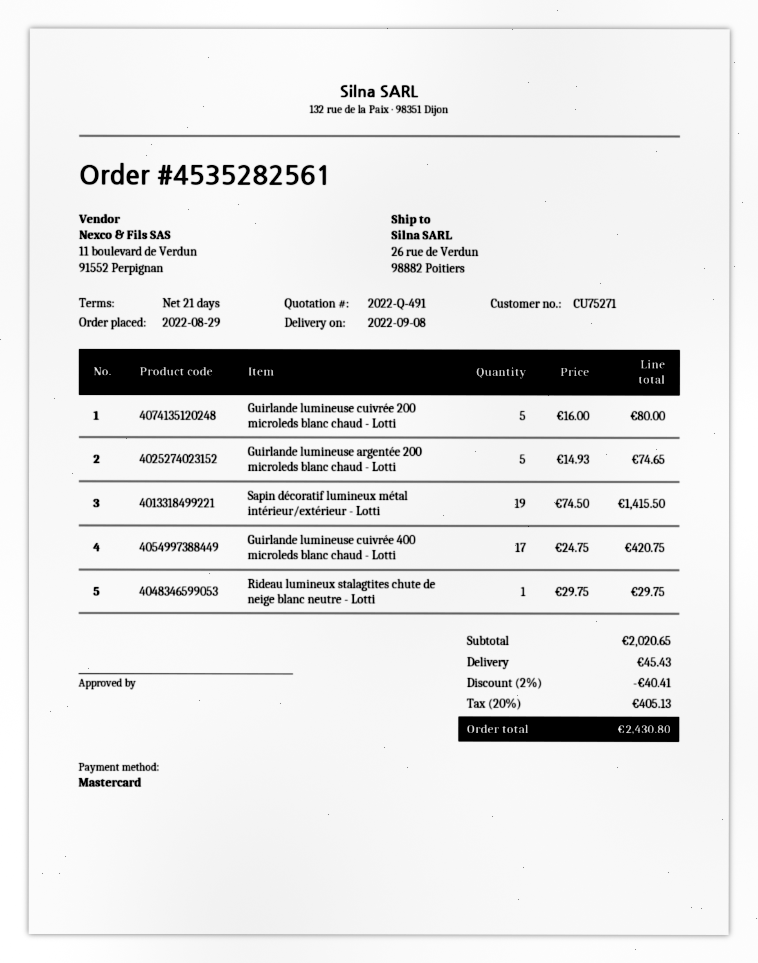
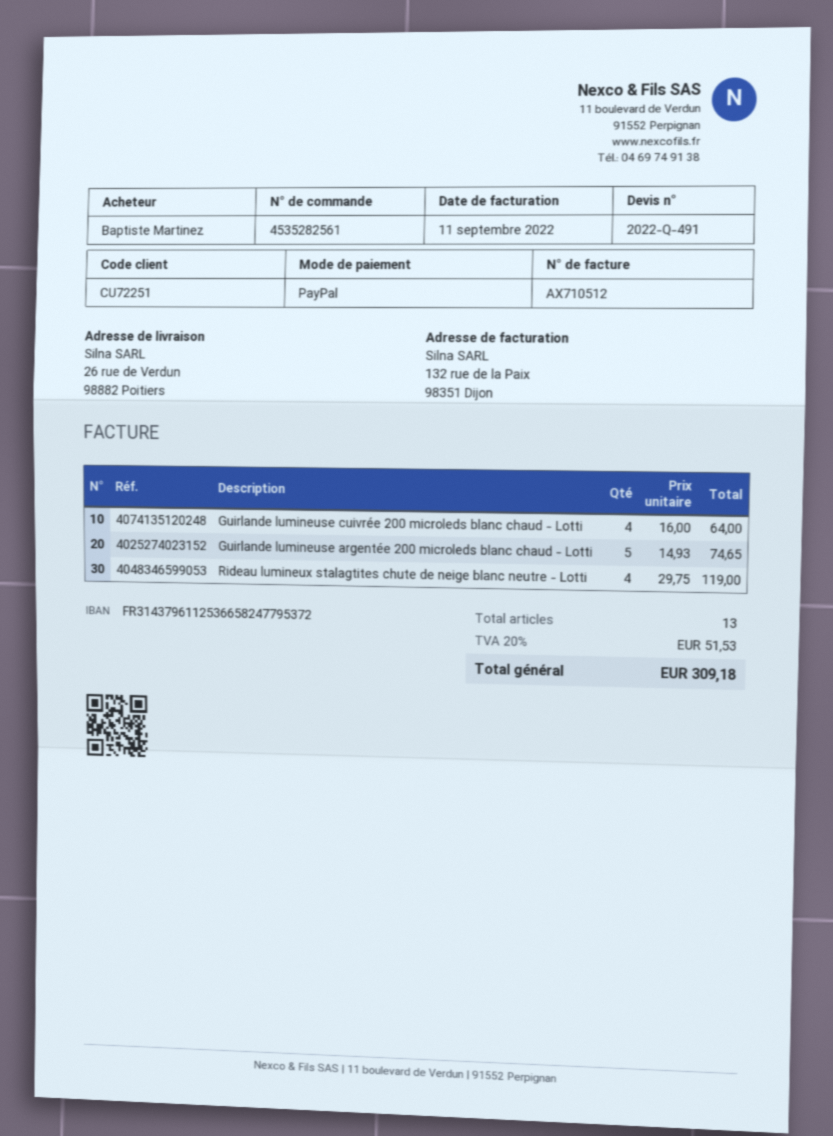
customer number: CU75271 -> CU72251
payment method: Mastercard -> PayPal
Guirlande lumineuse cuivrée 200 microleds blanc chaud - Lotti: 5 x 16.00 = 80.00 -> 4 x 16.00 = 64.00
Sapin décoratif lumineux métal intérieur/extérieur - Lotti: 19 x 74.50 = 1415.50 -> none
Guirlande lumineuse cuivrée 400 microleds blanc chaud - Lotti: 17 x 24.75 = 420.75 -> none
Rideau lumineux stalagtites chute de neige blanc neutre - Lotti: 1 x 29.75 = 29.75 -> 4 x 29.75 = 119.00
discount: 2% = 40.41 -> none
shipping: 45.43 -> none
tax: 20% = 405.13 -> 20% = 51.53
total: 2430.80 -> 309.18

